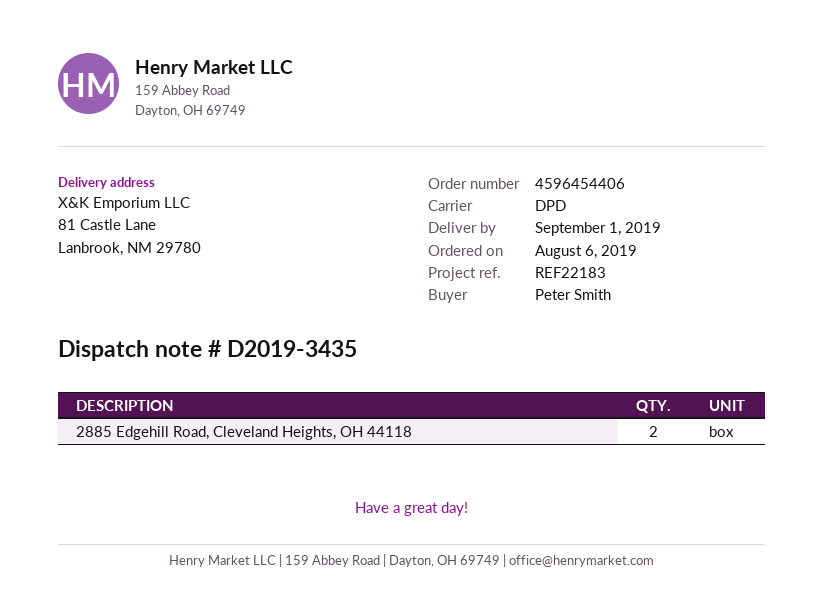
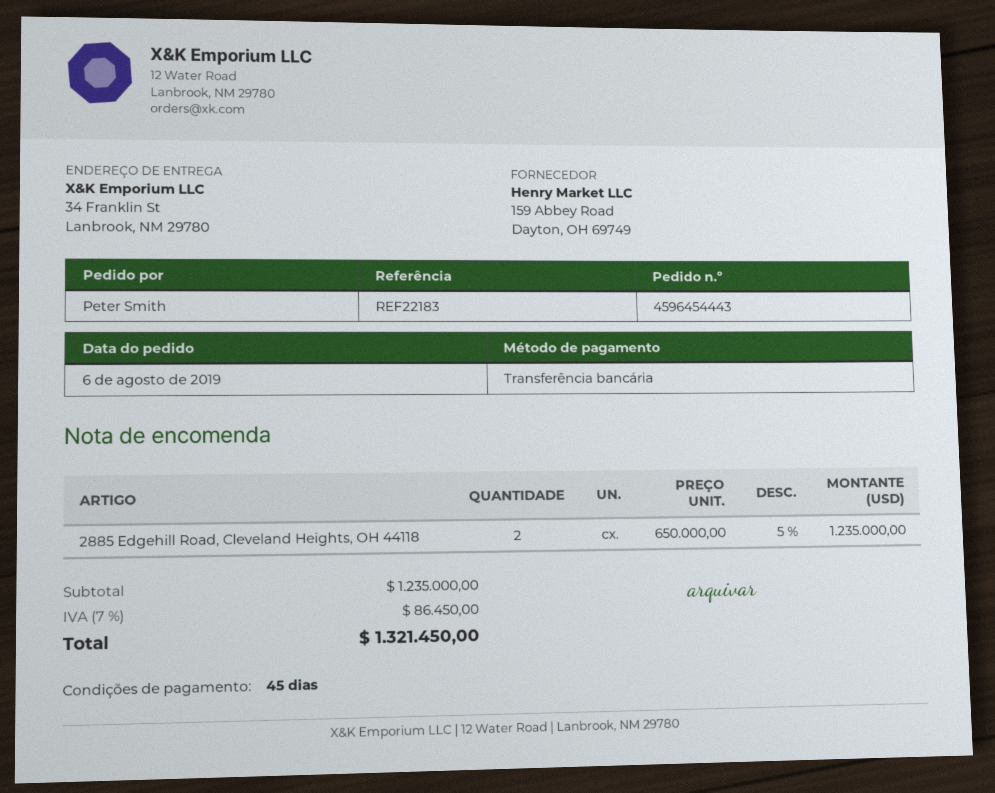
order number: 4596454406 -> 4596454443
ship to: 81 Castle Lane, Lanbrook, NM 29780 -> 34 Franklin St, Lanbrook, NM 29780

